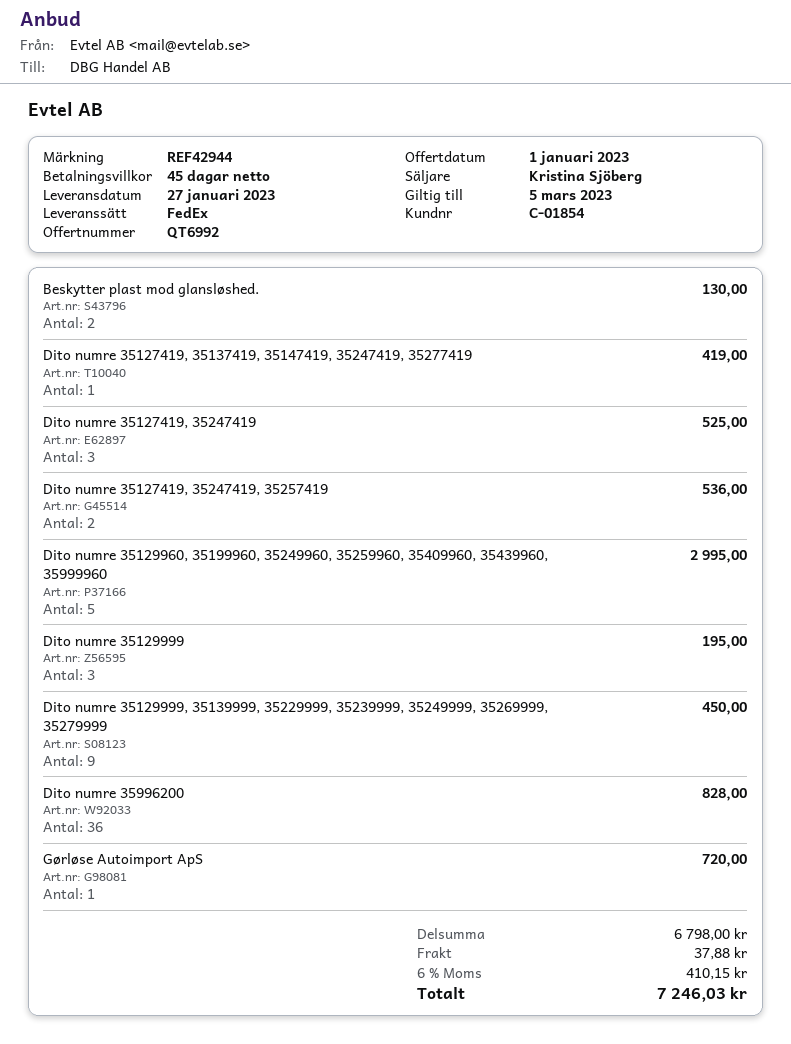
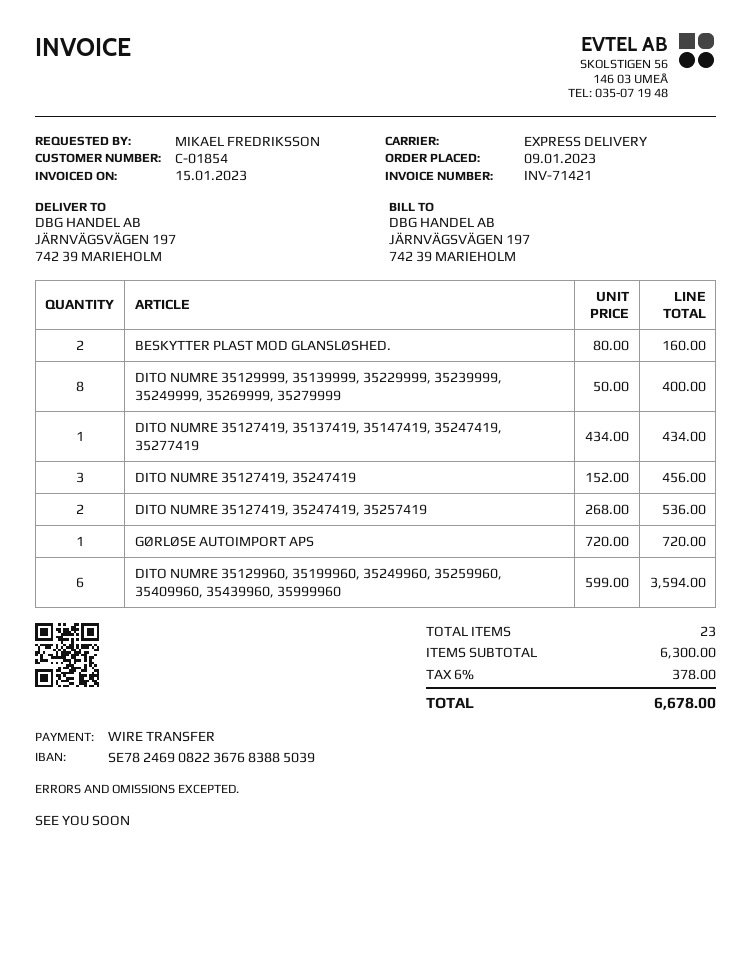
shipping method: FedEx -> express
Beskytter plast mod glansløshed.: 2 for 130.00 -> 2 for 160.00
Dito numre 35127419, 35137419, 35147419, 35247419, 35277419: 1 for 419.00 -> 1 for 434.00
Dito numre 35127419, 35247419: 3 for 525.00 -> 3 for 456.00
Dito numre 35129960, 35199960, 35249960, 35259960, 35409960, 35439960, 35999960: 5 for 2995.00 -> 6 for 3594.00
Dito numre 35129999: 3 for 195.00 -> none
Dito numre 35129999, 35139999, 35229999, 35239999, 35249999, 35269999, 35279999: 9 for 450.00 -> 8 for 400.00
Dito numre 35996200: 36 for 828.00 -> none
subtotal: 6798.00 -> 6300.00
shipping: 37.88 -> none
tax: 6% = 410.15 -> 6% = 378.00
total: 7246.03 -> 6678.00

